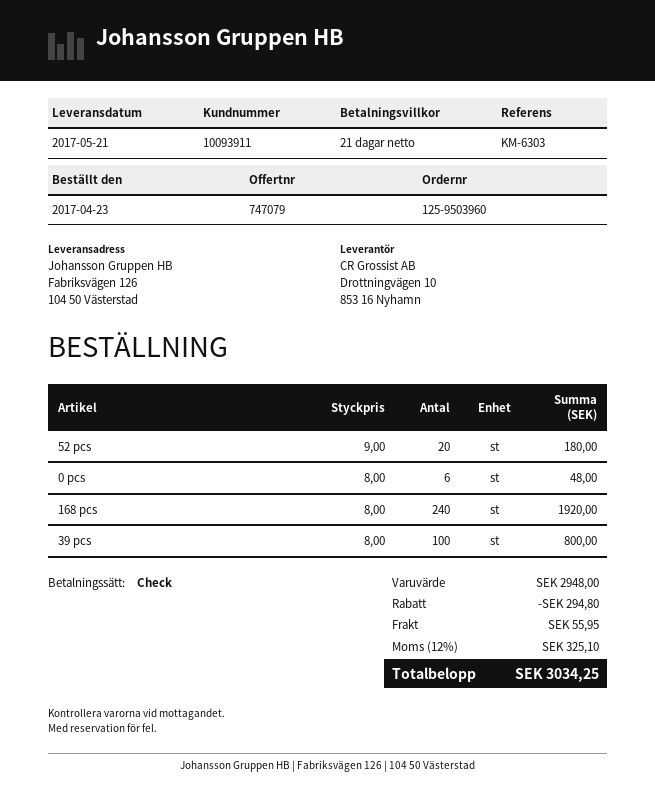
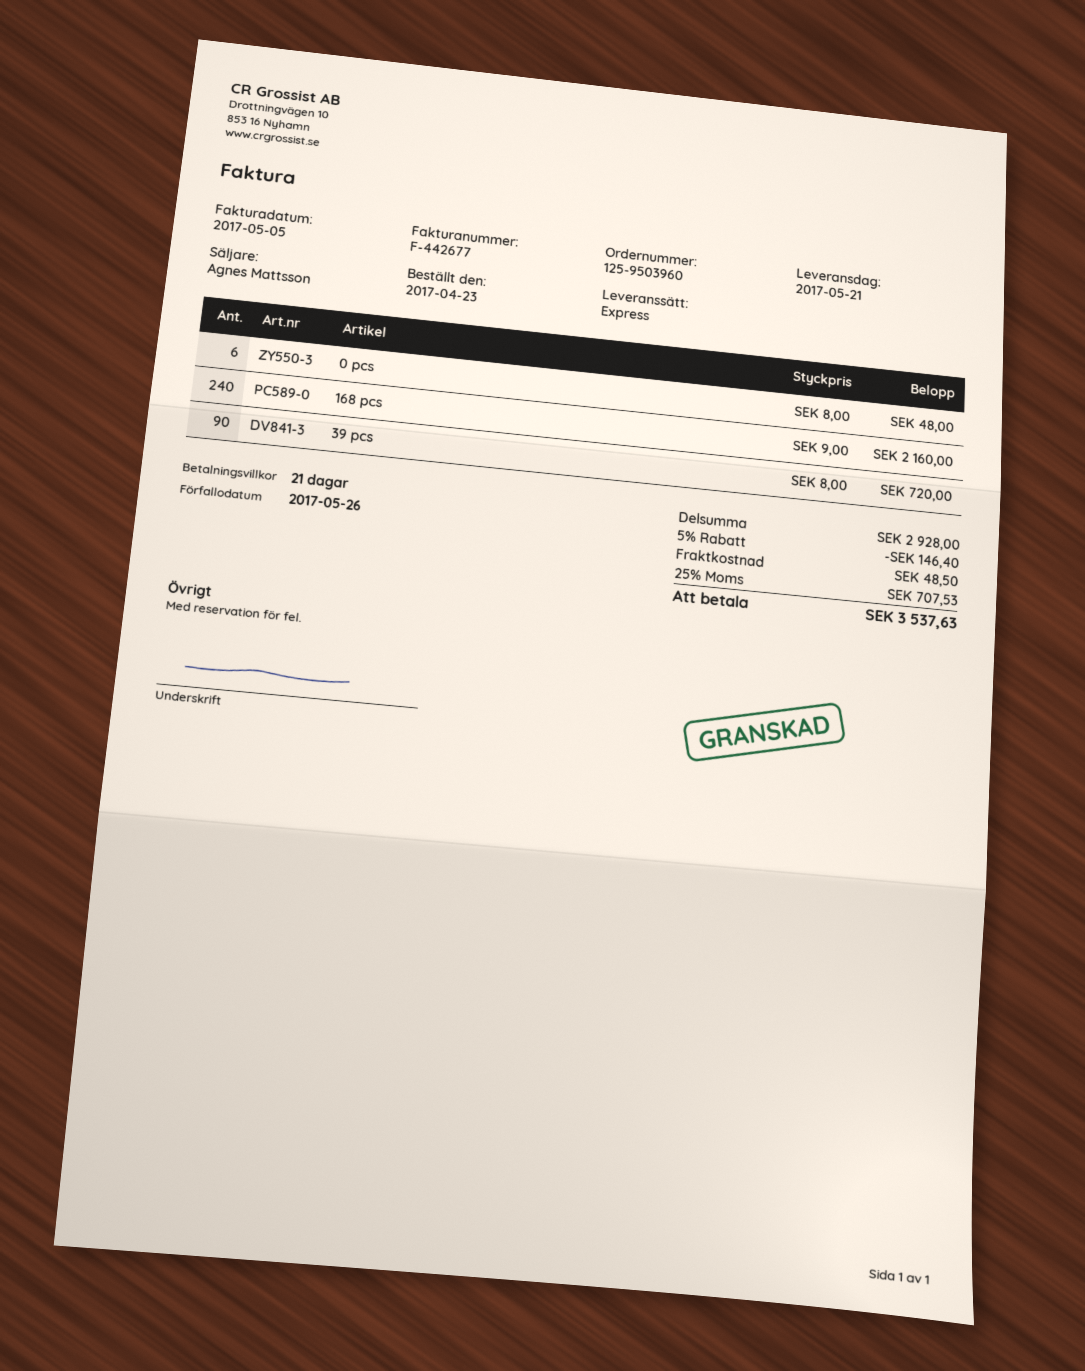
52 pcs: 20 x 9.00 = 180.00 -> none
168 pcs: 240 x 8.00 = 1920.00 -> 240 x 9.00 = 2160.00
39 pcs: 100 x 8.00 = 800.00 -> 90 x 8.00 = 720.00
subtotal: 2948.00 -> 2928.00
discount: 294.80 -> 146.40
shipping: 55.95 -> 48.50
tax: 12% = 325.10 -> 25% = 707.53
total: 3034.25 -> 3537.63

